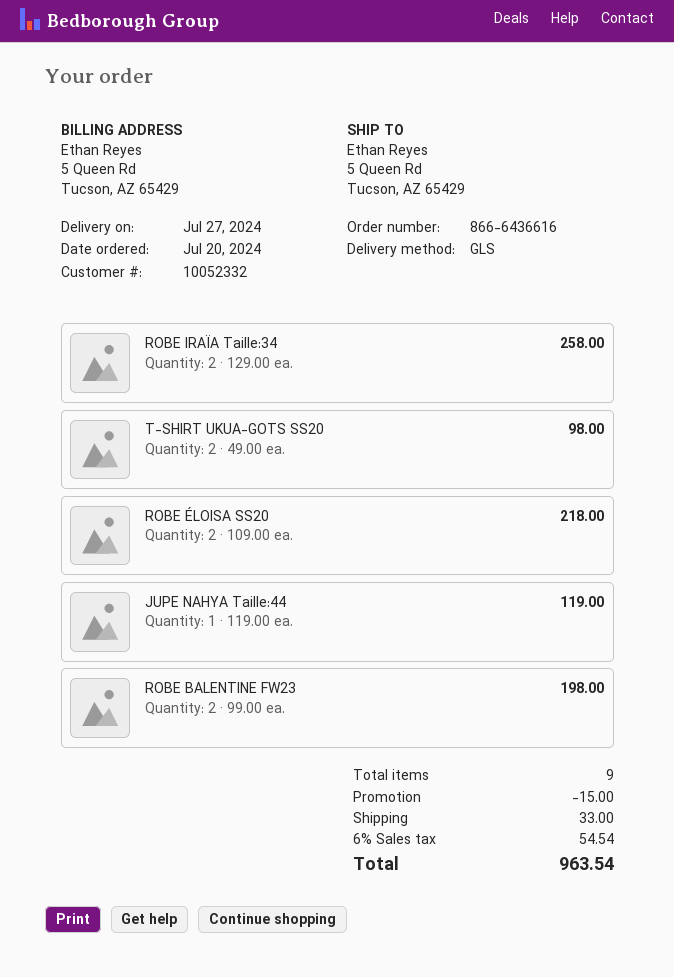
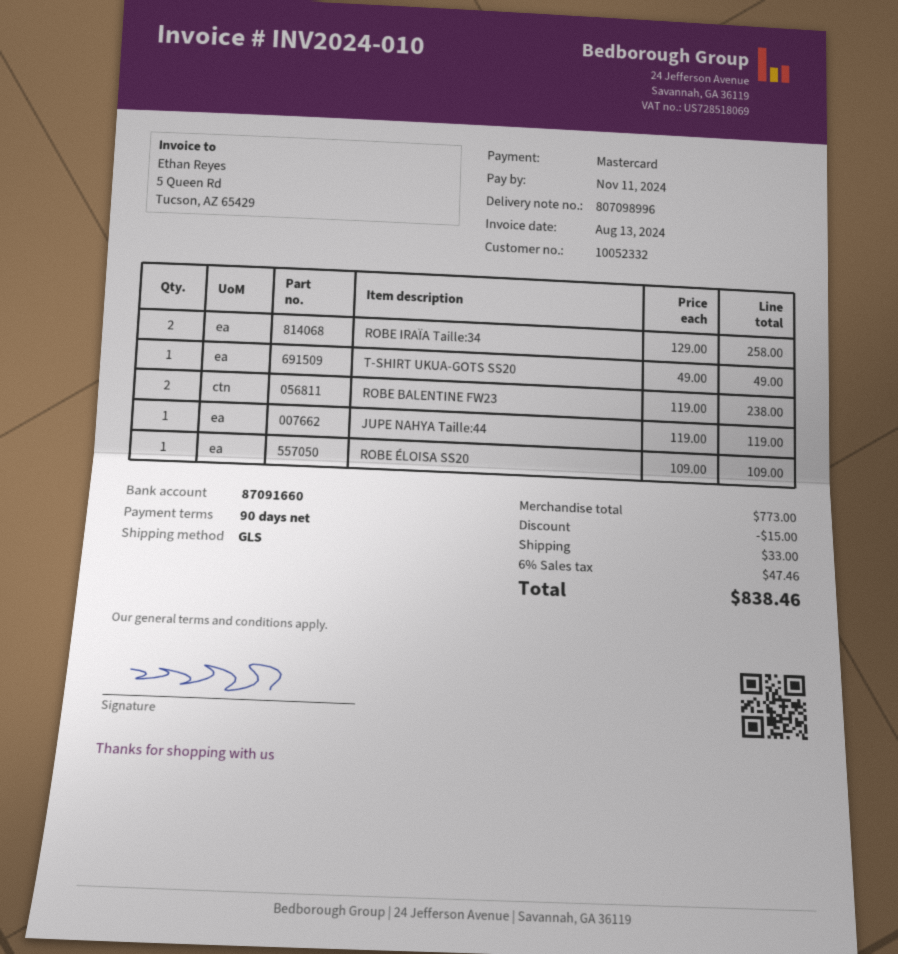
T-SHIRT UKUA-GOTS SS20: 2 x 49.00 = 98.00 -> 1 x 49.00 = 49.00
ROBE ÉLOISA SS20: 2 x 109.00 = 218.00 -> 1 x 109.00 = 109.00
ROBE BALENTINE FW23: 2 x 99.00 = 198.00 -> 2 x 119.00 = 238.00
tax: 6% = 54.54 -> 6% = 47.46
total: 963.54 -> 838.46

